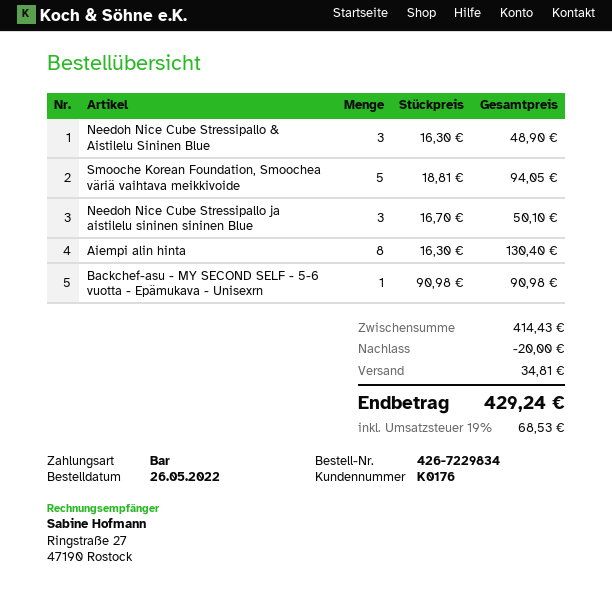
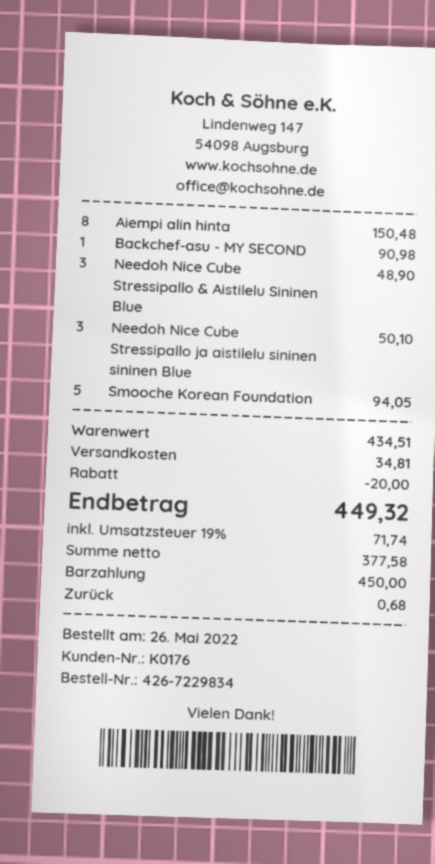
Aiempi alin hinta: 8 for 130.40 -> 8 for 150.48
subtotal: 414.43 -> 434.51
tax: 19% = 68.53 -> 19% = 71.74
total: 429.24 -> 449.32

